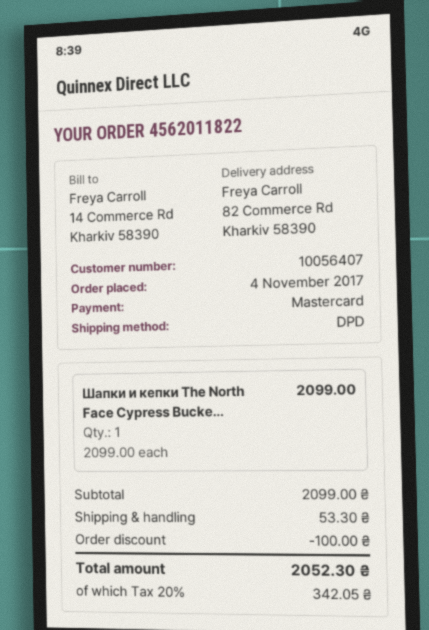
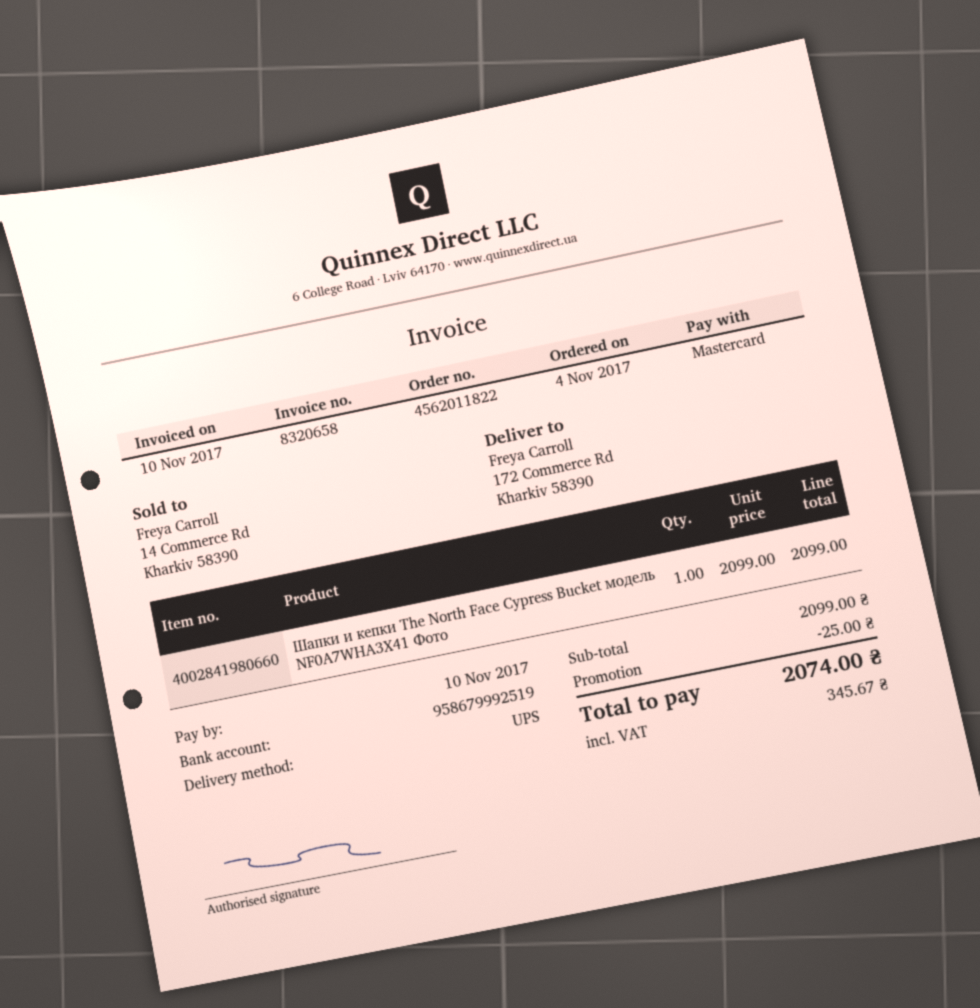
shipping method: DPD -> UPS
ship to: 82 Commerce Rd, Kharkiv 58390 -> 172 Commerce Rd, Kharkiv 58390
discount: 100.00 -> 25.00
shipping: 53.30 -> none
tax: 342.05 -> 345.67
total: 2052.30 -> 2074.00

